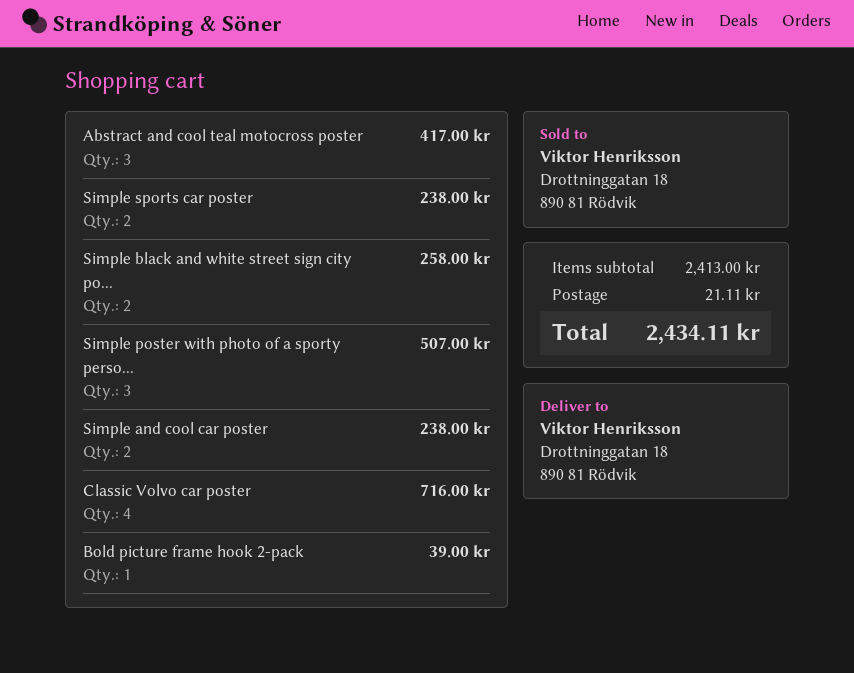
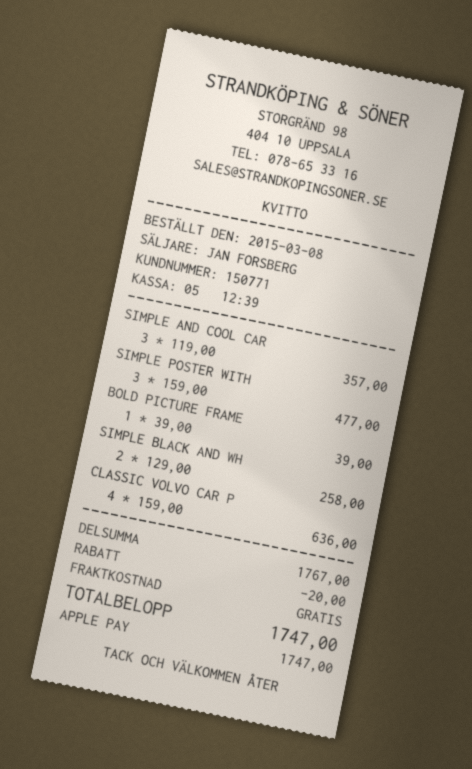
Abstract and cool teal motocross poster: 3 for 417.00 -> none
Simple sports car poster: 2 for 238.00 -> none
Simple poster with photo of a sporty perso...: 3 for 507.00 -> 3 for 477.00
Simple and cool car poster: 2 for 238.00 -> 3 for 357.00
Classic Volvo car poster: 4 for 716.00 -> 4 for 636.00
subtotal: 2413.00 -> 1767.00
discount: none -> 20.00
shipping: 21.11 -> 0.00
total: 2434.11 -> 1747.00

